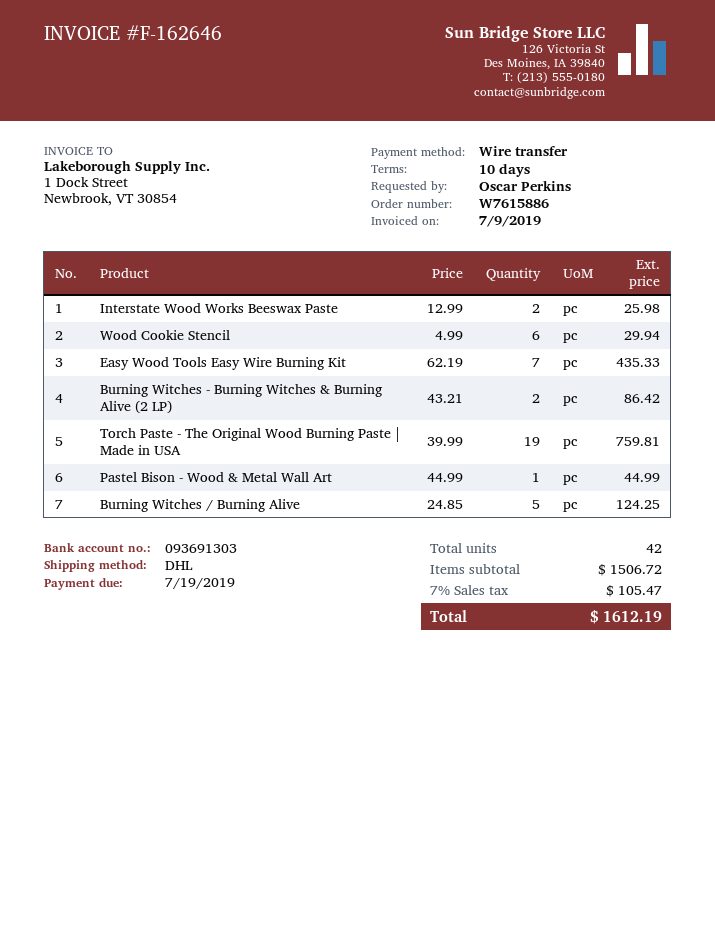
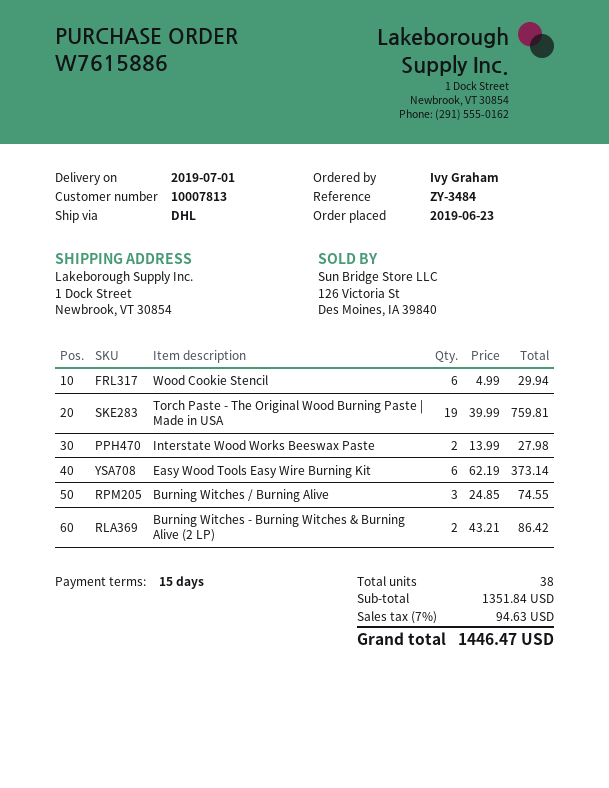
payment terms: 10 days -> 15 days
ordered by: Oscar Perkins -> Ivy Graham
Interstate Wood Works Beeswax Paste: 2 x 12.99 = 25.98 -> 2 x 13.99 = 27.98
Easy Wood Tools Easy Wire Burning Kit: 7 x 62.19 = 435.33 -> 6 x 62.19 = 373.14
Pastel Bison - Wood & Metal Wall Art: 1 x 44.99 = 44.99 -> none
Burning Witches / Burning Alive: 5 x 24.85 = 124.25 -> 3 x 24.85 = 74.55
total quantity: 42 -> 38
subtotal: 1506.72 -> 1351.84
tax: 7% = 105.47 -> 7% = 94.63
total: 1612.19 -> 1446.47

